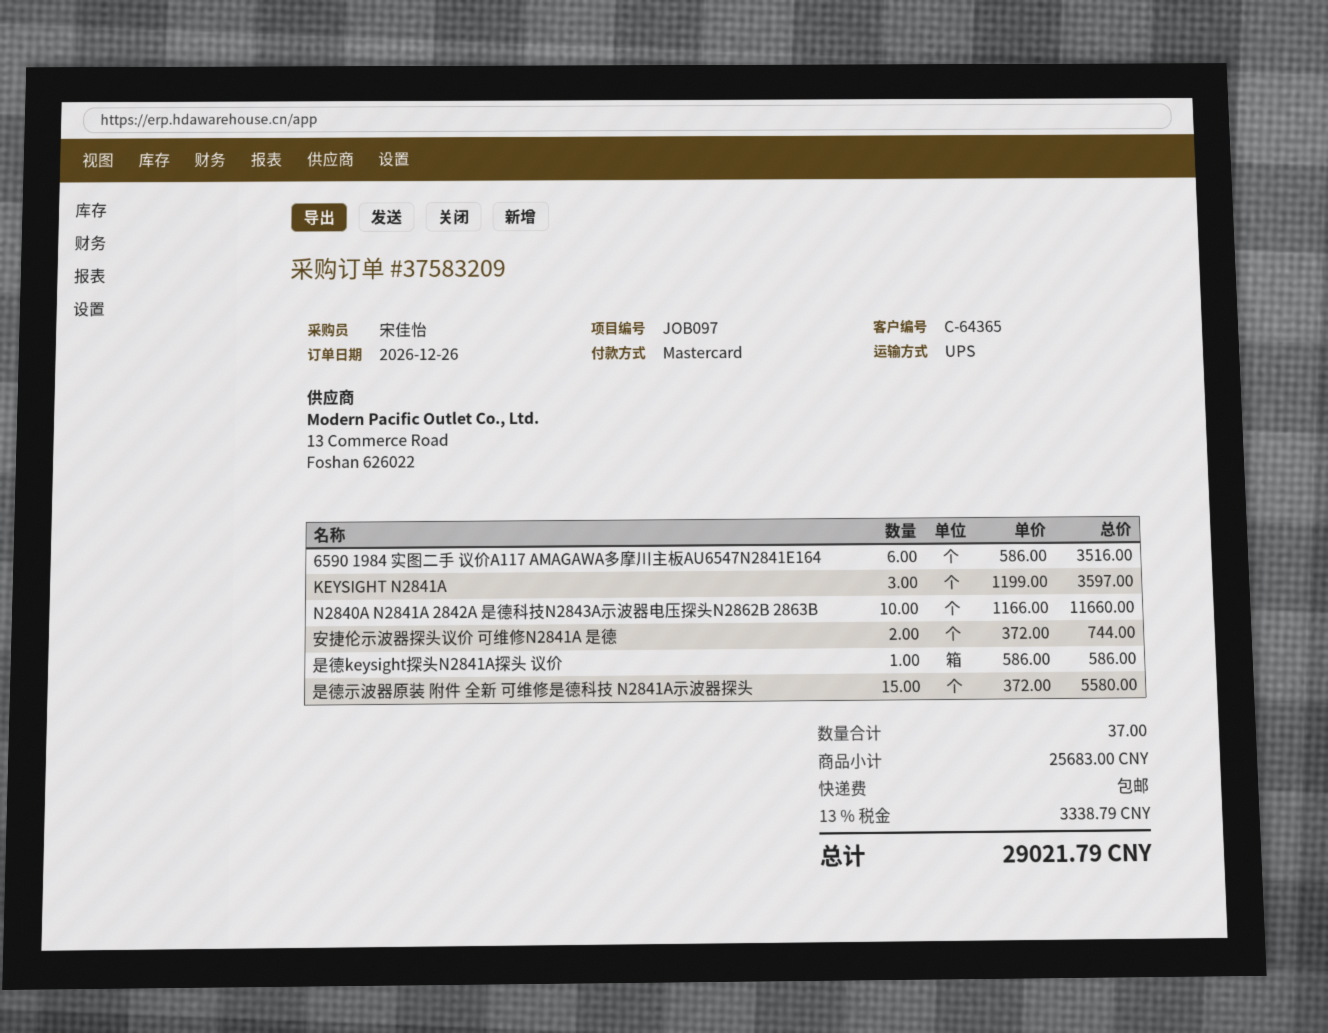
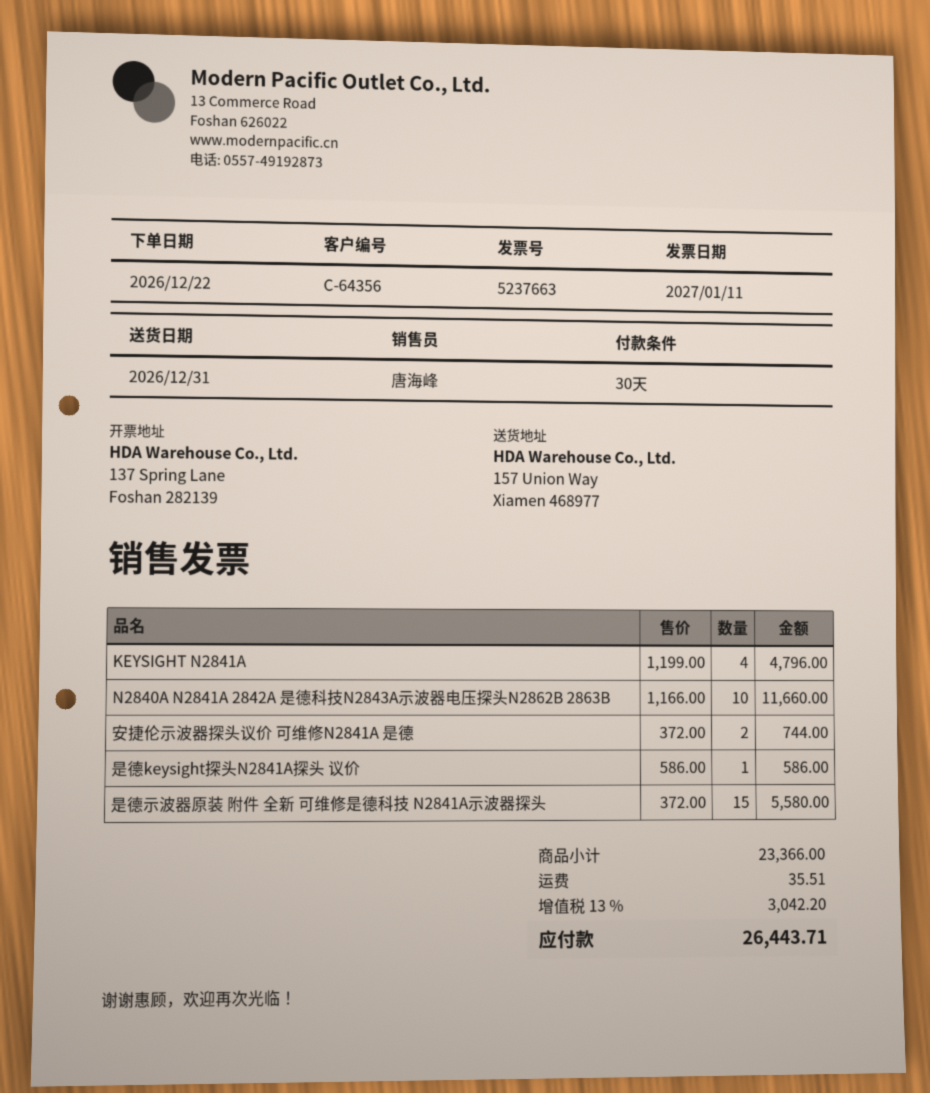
order date: 2026-12-26 -> 2026-12-22
customer number: C-64365 -> C-64356
6590 1984 实图二手 议价A117 AMAGAWA多摩川主板AU6547N2841E164: 6 x 586.00 = 3516.00 -> none
KEYSIGHT N2841A: 3 x 1199.00 = 3597.00 -> 4 x 1199.00 = 4796.00
subtotal: 25683.00 -> 23366.00
shipping: 0.00 -> 35.51
tax: 13% = 3338.79 -> 13% = 3042.20
total: 29021.79 -> 26443.71

